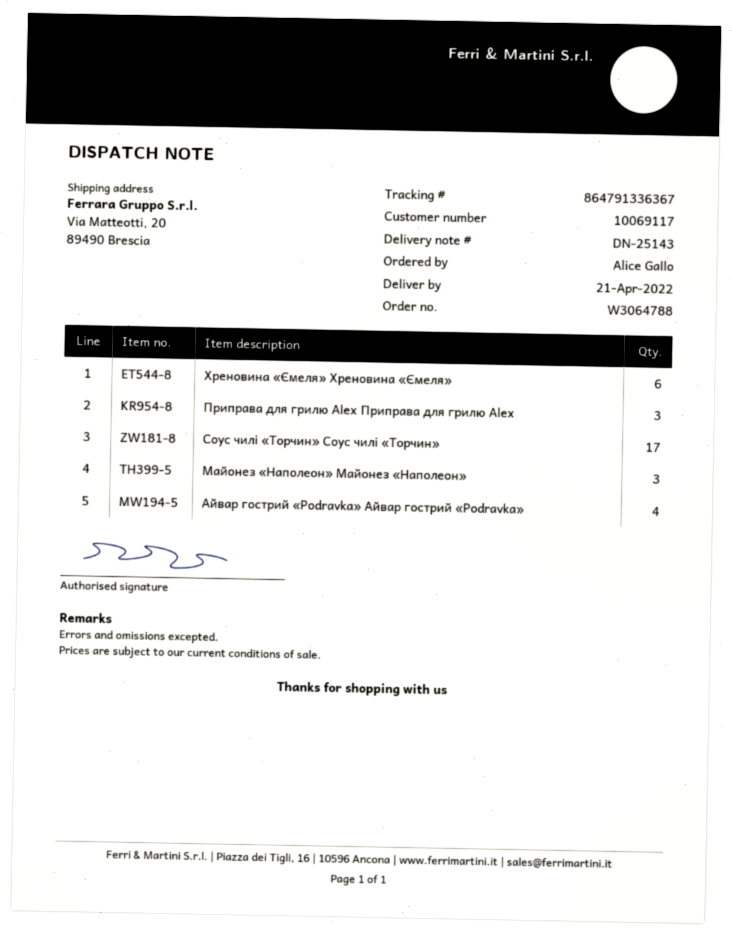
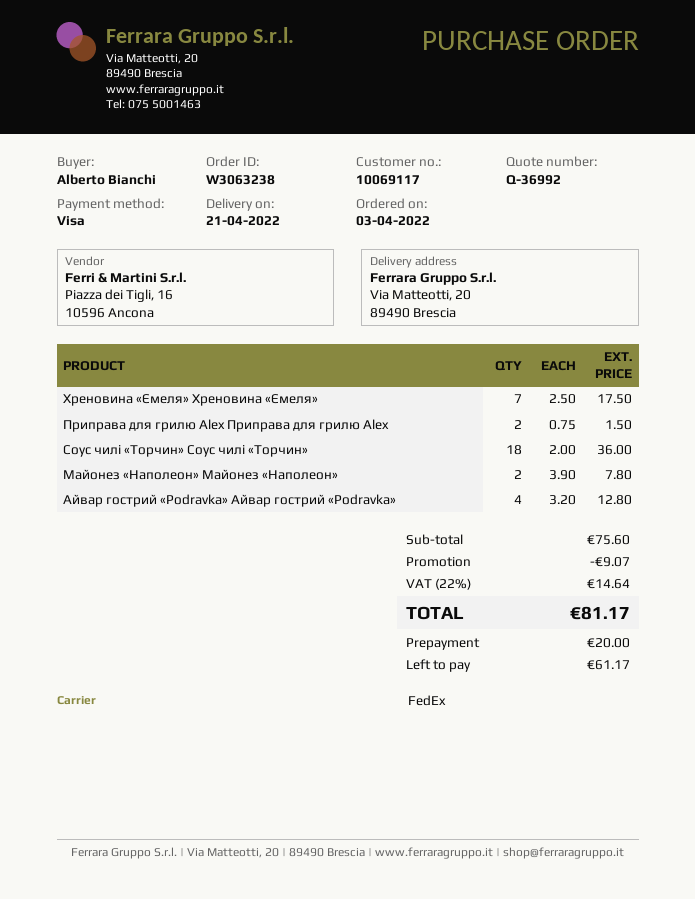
order number: W3064788 -> W3063238
ordered by: Alice Gallo -> Alberto Bianchi
Хреновина «Ємеля» Хреновина «Ємеля»: 6 -> 7
Приправа для грилю Alex Приправа для грилю Alex: 3 -> 2
Соус чилі «Торчин» Соус чилі «Торчин»: 17 -> 18
Майонез «Наполеон» Майонез «Наполеон»: 3 -> 2

